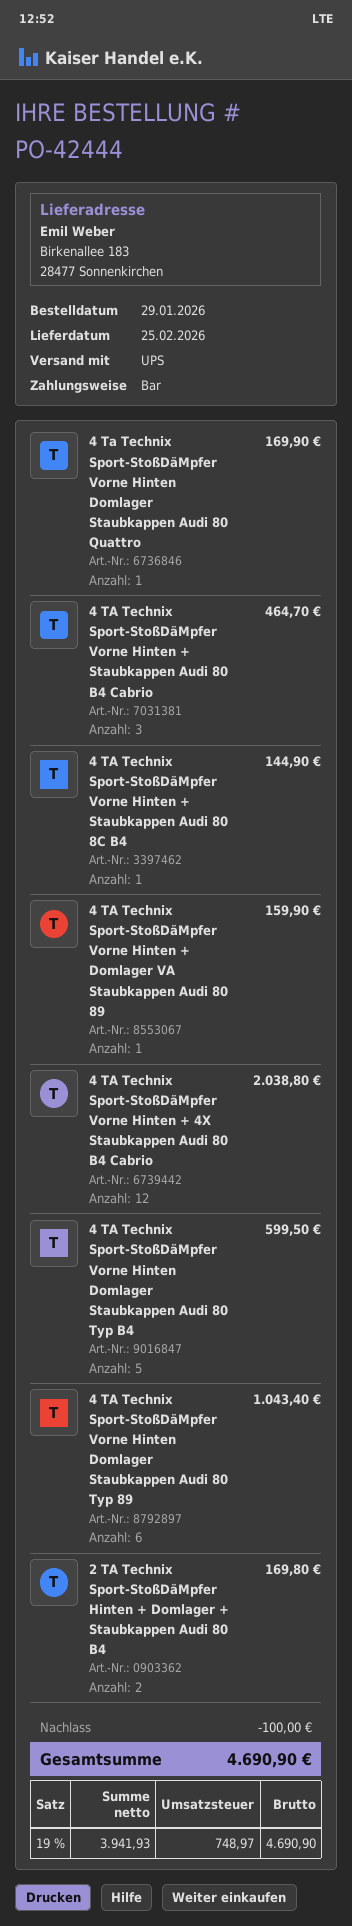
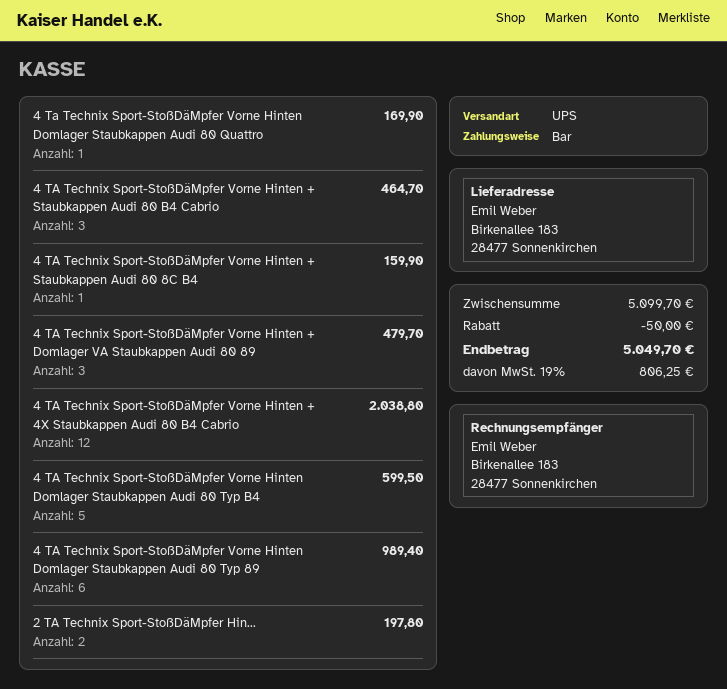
4 TA Technix Sport-StoßDäMpfer Vorne Hinten + Staubkappen Audi 80 8C B4: 1 for 144.90 -> 1 for 159.90
4 TA Technix Sport-StoßDäMpfer Vorne Hinten + Domlager VA Staubkappen Audi 80 89: 1 for 159.90 -> 3 for 479.70
4 TA Technix Sport-StoßDäMpfer Vorne Hinten Domlager Staubkappen Audi 80 Typ 89: 6 for 1043.40 -> 6 for 989.40
2 TA Technix Sport-StoßDäMpfer Hinten + Domlager + Staubkappen Audi 80 B4: 2 for 169.80 -> 2 for 197.80
discount: 100.00 -> 50.00
tax: 19% = 748.97 -> 19% = 806.25
total: 4690.90 -> 5049.70

